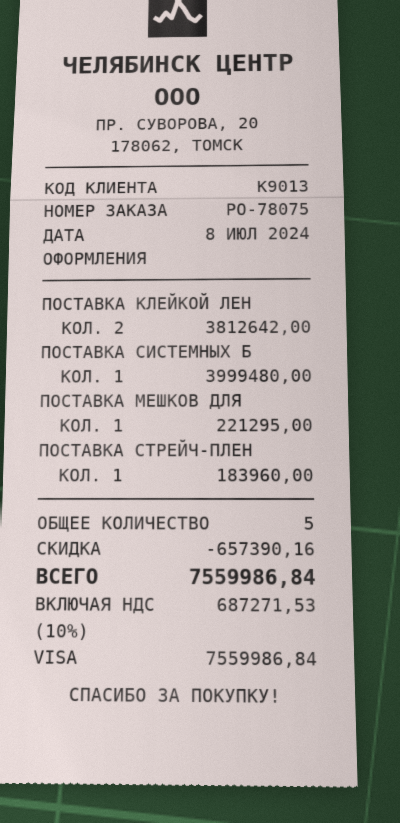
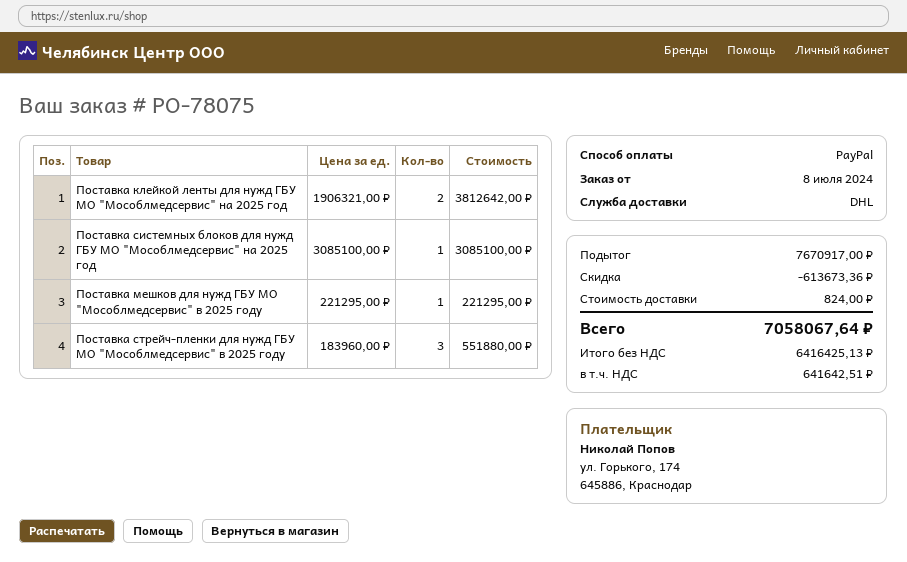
payment method: Visa -> PayPal
ПОСТАВКА СИСТЕМНЫХ Б: 1 for 3999480.00 -> 1 for 3085100.00
ПОСТАВКА СТРЕЙЧ-ПЛЕН: 1 for 183960.00 -> 3 for 551880.00
discount: 657390.16 -> 613673.36
shipping: none -> 824.00
tax: 687271.53 -> 641642.51
total: 7559986.84 -> 7058067.64

